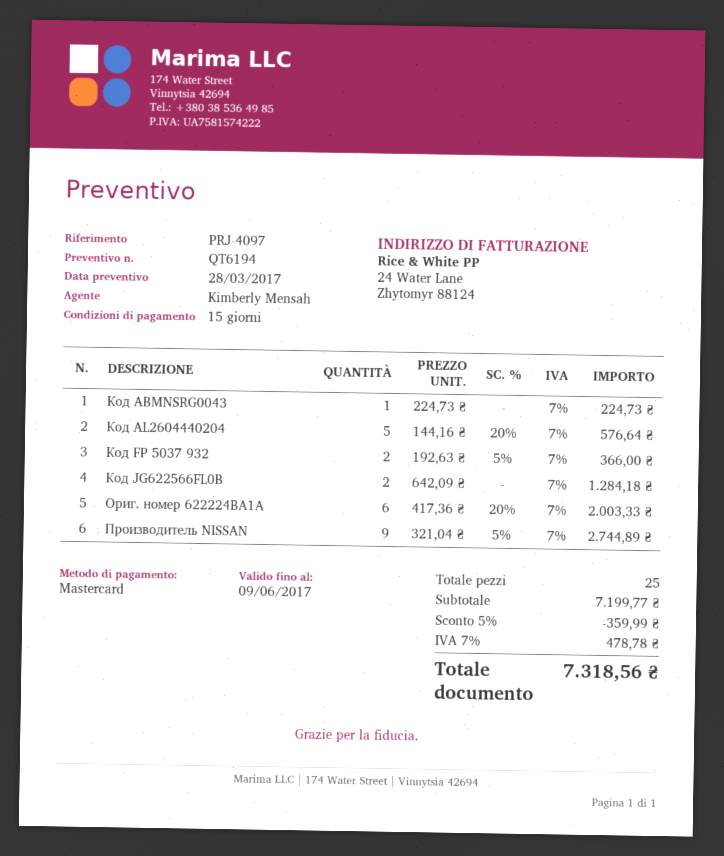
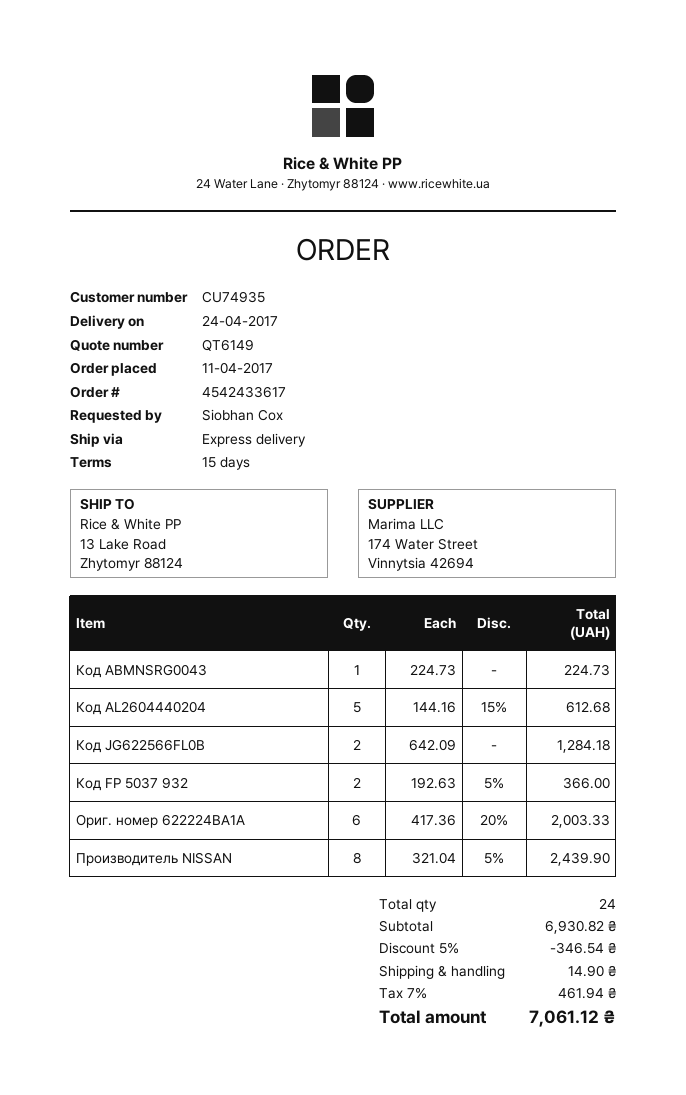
quote number: QT6194 -> QT6149
Код AL2604440204: 5 x 144.16 - 20% = 576.64 -> 5 x 144.16 - 15% = 612.68
Производитель NISSAN: 9 x 321.04 - 5% = 2744.89 -> 8 x 321.04 - 5% = 2439.90
total quantity: 25 -> 24
subtotal: 7199.77 -> 6930.82
discount: 5% = 359.99 -> 5% = 346.54
shipping: none -> 14.90
tax: 7% = 478.78 -> 7% = 461.94
total: 7318.56 -> 7061.12

